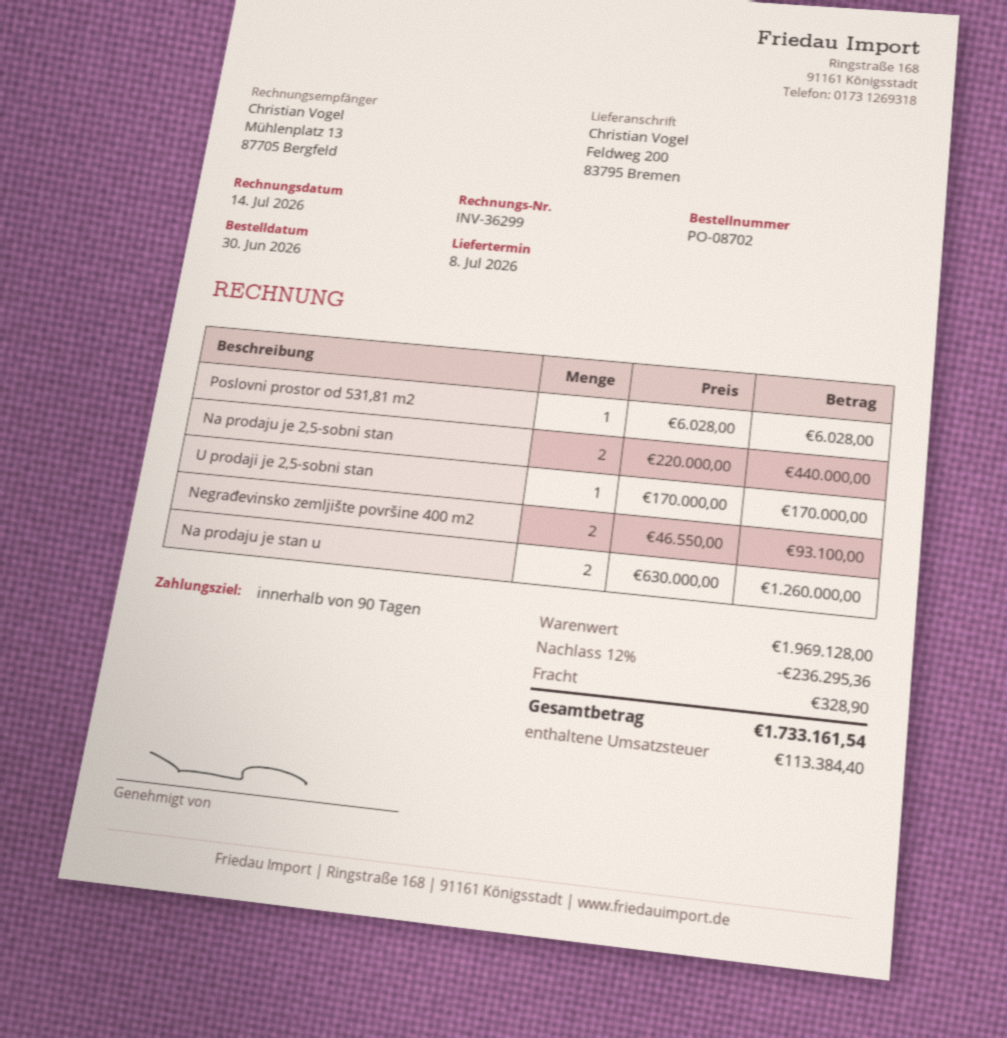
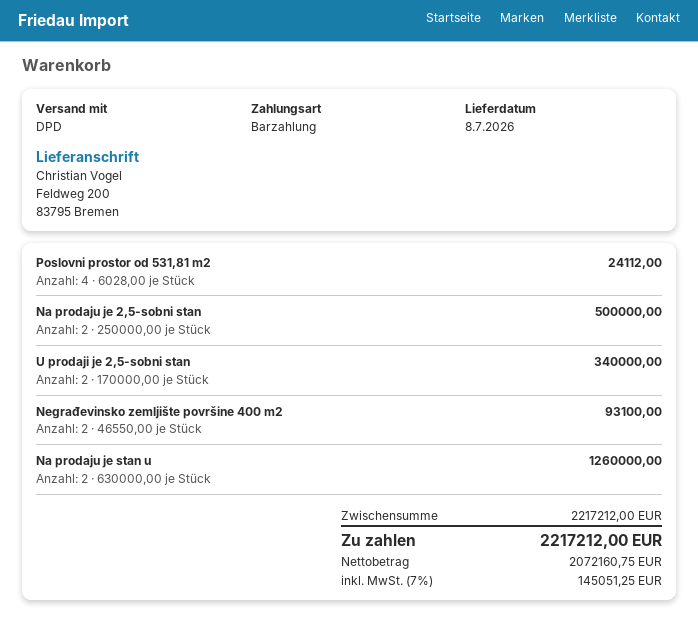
Poslovni prostor od 531,81 m2: 1 x 6028.00 = 6028.00 -> 4 x 6028.00 = 24112.00
Na prodaju je 2,5-sobni stan: 2 x 220000.00 = 440000.00 -> 2 x 250000.00 = 500000.00
U prodaji je 2,5-sobni stan: 1 x 170000.00 = 170000.00 -> 2 x 170000.00 = 340000.00
subtotal: 1969128.00 -> 2217212.00
discount: 12% = 236295.36 -> none
shipping: 328.90 -> none
tax: 113384.40 -> 145051.25
total: 1733161.54 -> 2217212.00

